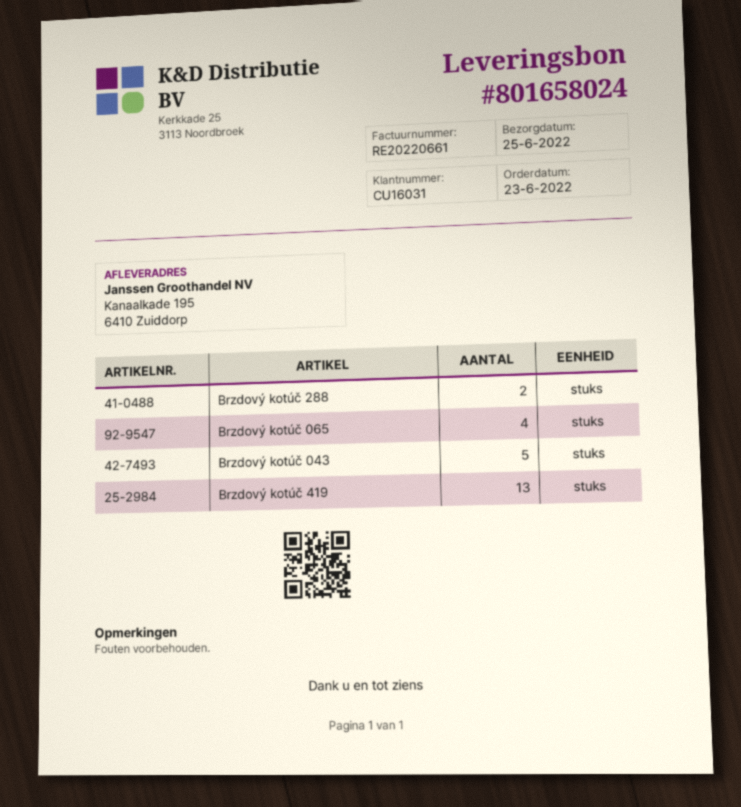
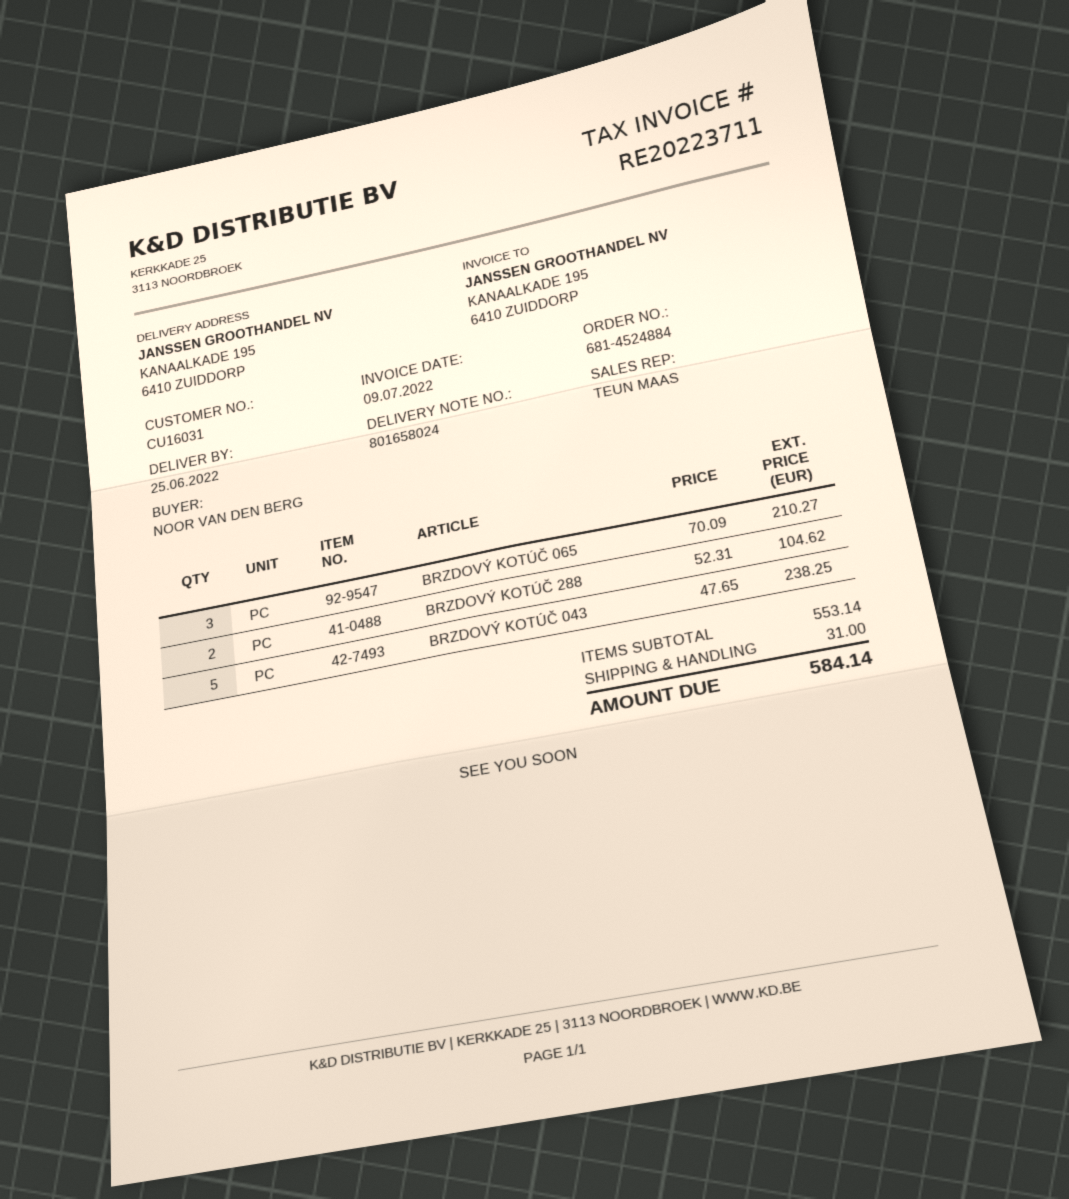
invoice number: RE20220661 -> RE20223711
Brzdový kotúč 065: 4 -> 3
Brzdový kotúč 419: 13 -> none

